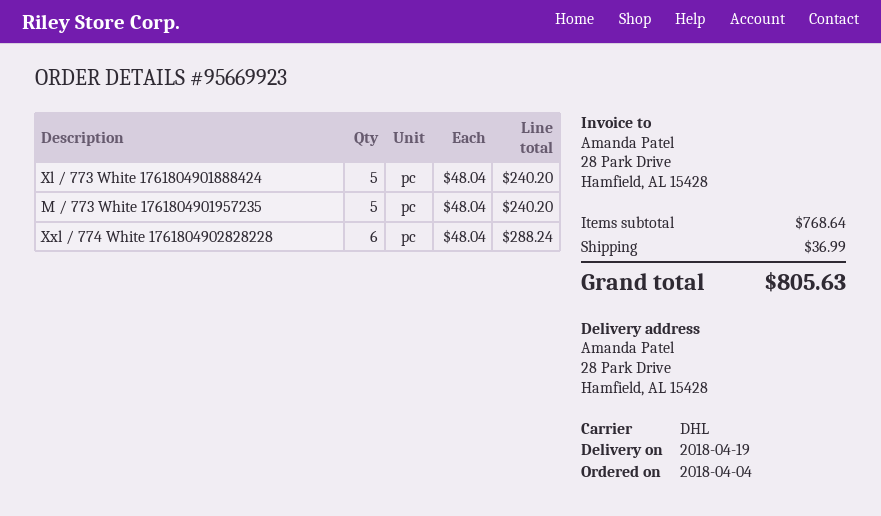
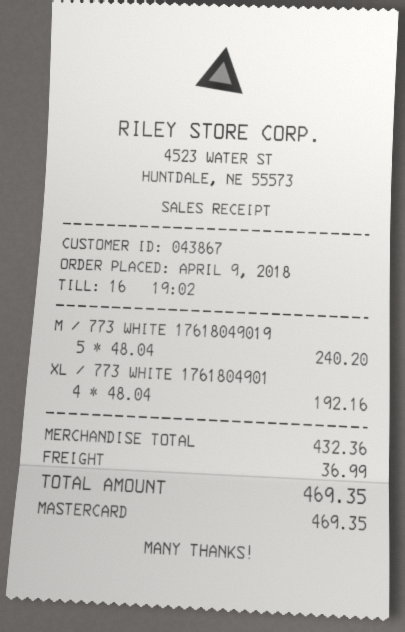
order date: 2018-04-04 -> 2018-04-09
Xl / 773 White 1761804901888424: 5 x 48.04 = 240.20 -> 4 x 48.04 = 192.16
Xxl / 774 White 1761804902828228: 6 x 48.04 = 288.24 -> none
subtotal: 768.64 -> 432.36
total: 805.63 -> 469.35

